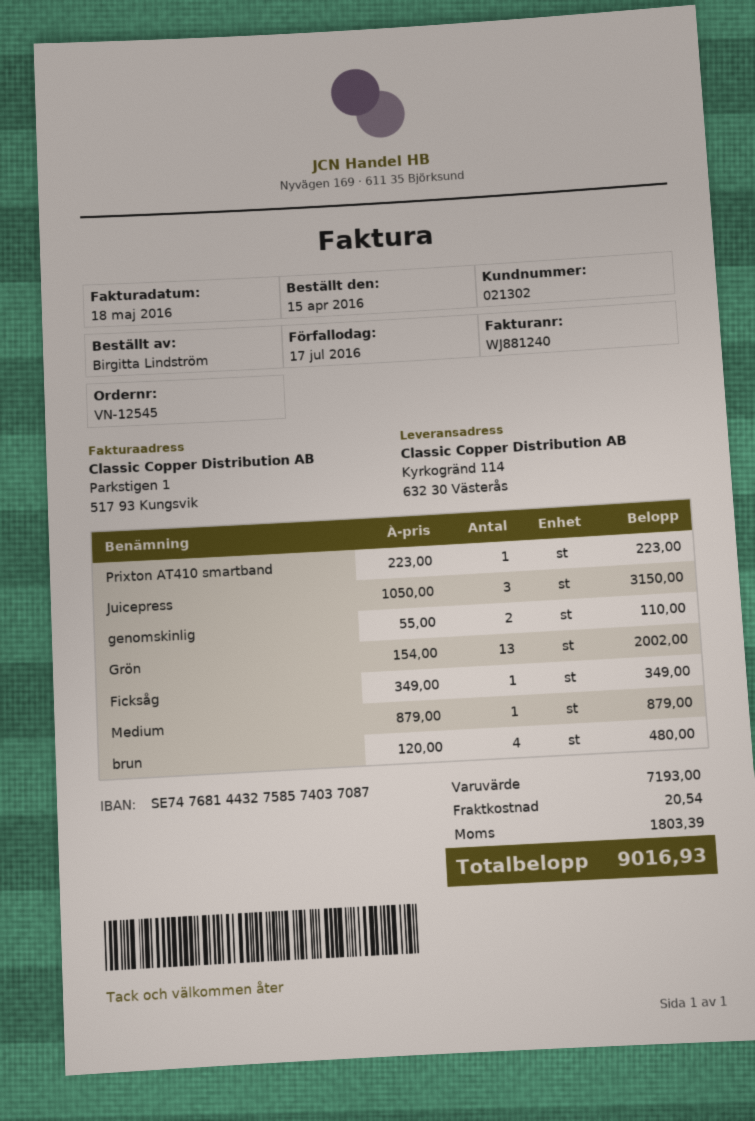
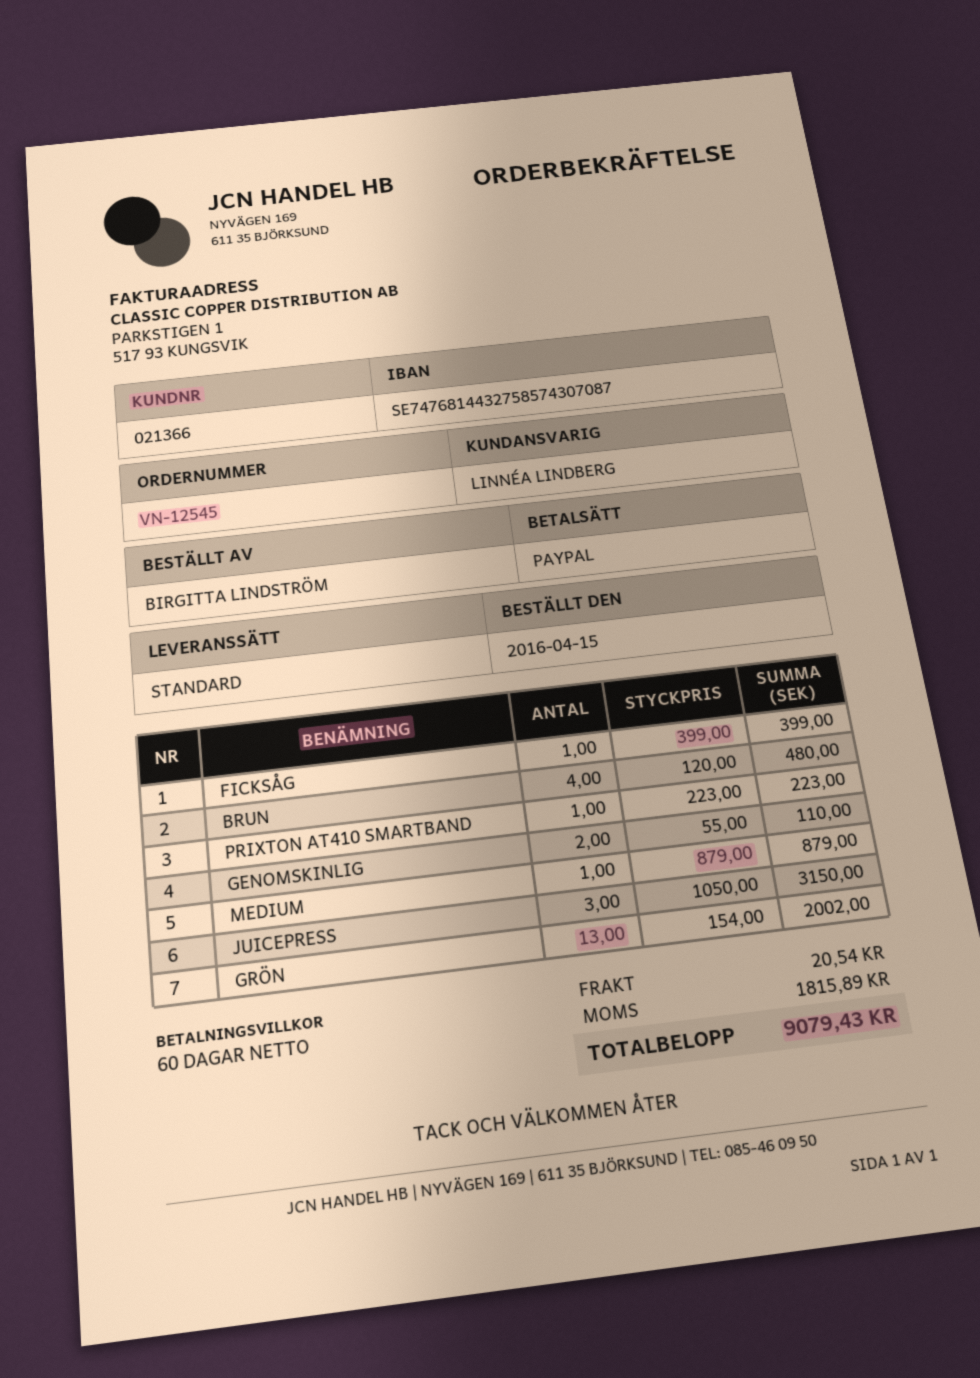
customer number: 021302 -> 021366
bank account: SE7476814432758574037087 -> SE7476814432758574307087
Ficksåg: 1 x 349.00 = 349.00 -> 1 x 399.00 = 399.00
tax: 1803.39 -> 1815.89
total: 9016.93 -> 9079.43

